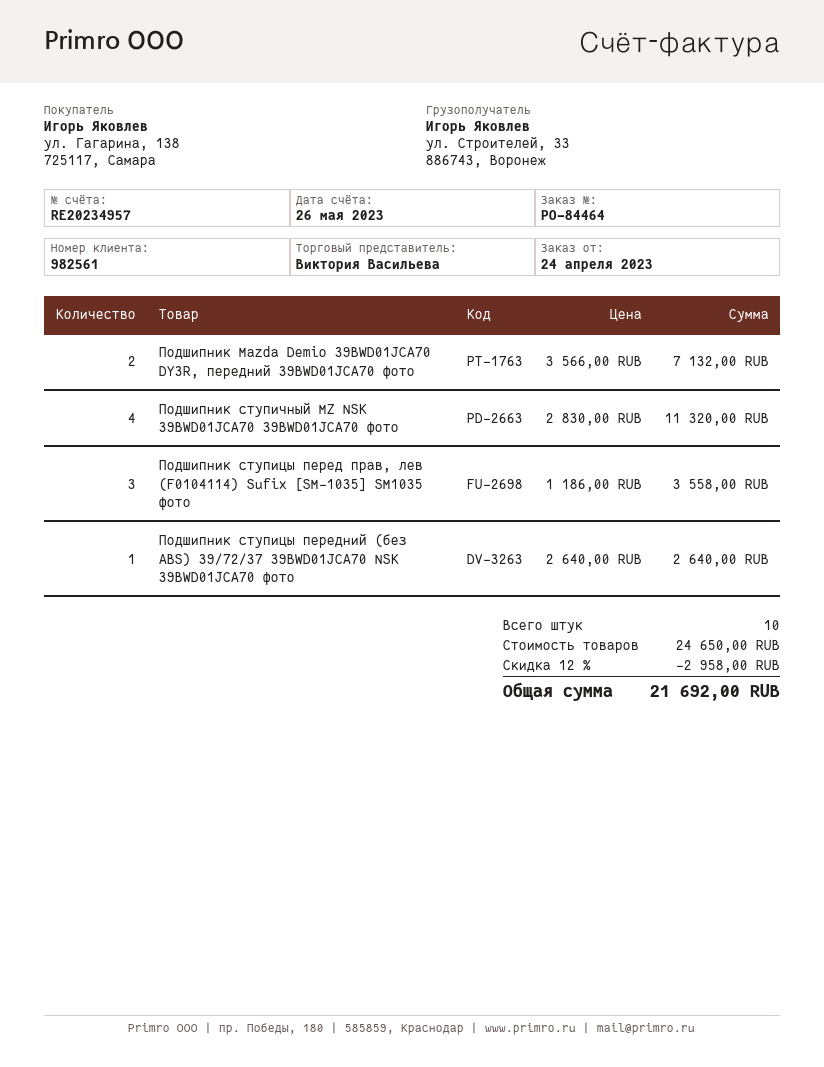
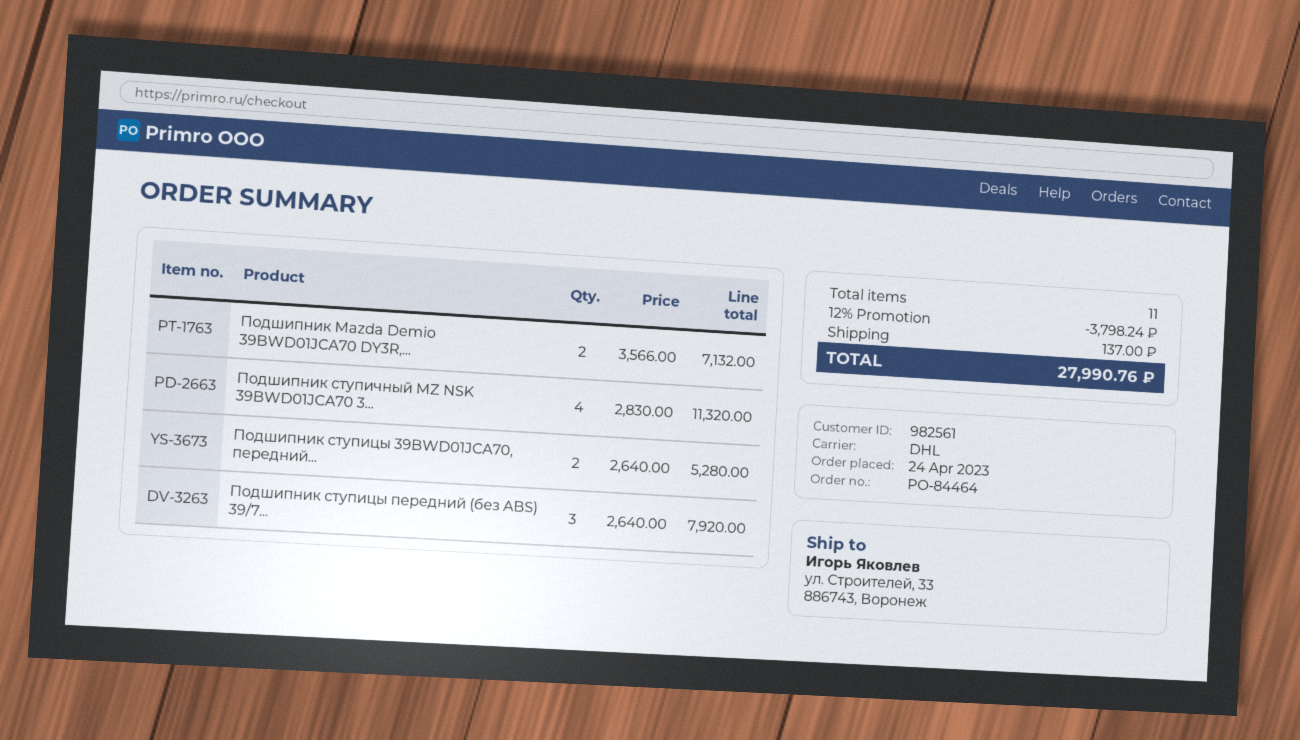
Подшипник ступицы перед прав, лев (F0104114) Sufix [SM-1035] SM1035 фото: 3 x 1186.00 = 3558.00 -> none
Подшипник ступицы передний (без ABS) 39/72/37 39BWD01JCA70 NSK 39BWD01JCA70 фото: 1 x 2640.00 = 2640.00 -> 3 x 2640.00 = 7920.00
Подшипник ступицы 39BWD01JCA70, передний...: none -> 2 x 2640.00 = 5280.00
total quantity: 10 -> 11
discount: 12% = 2958.00 -> 12% = 3798.24
shipping: none -> 137.00
total: 21692.00 -> 27990.76

